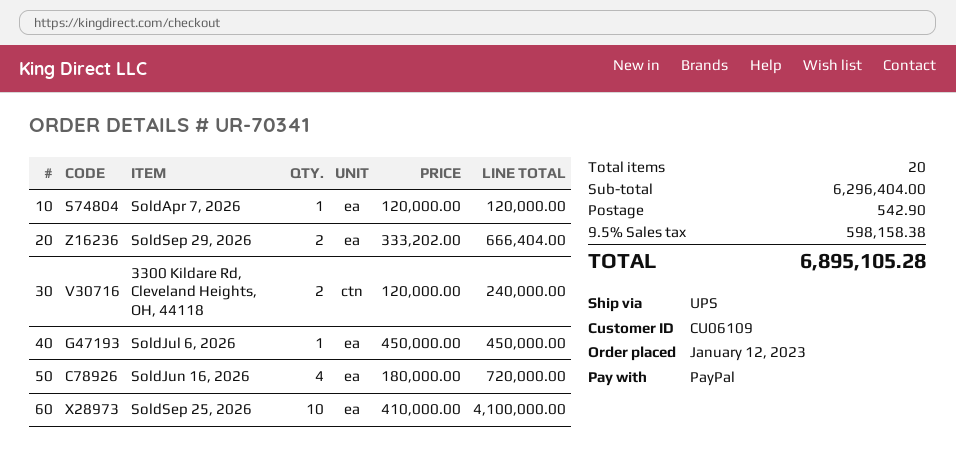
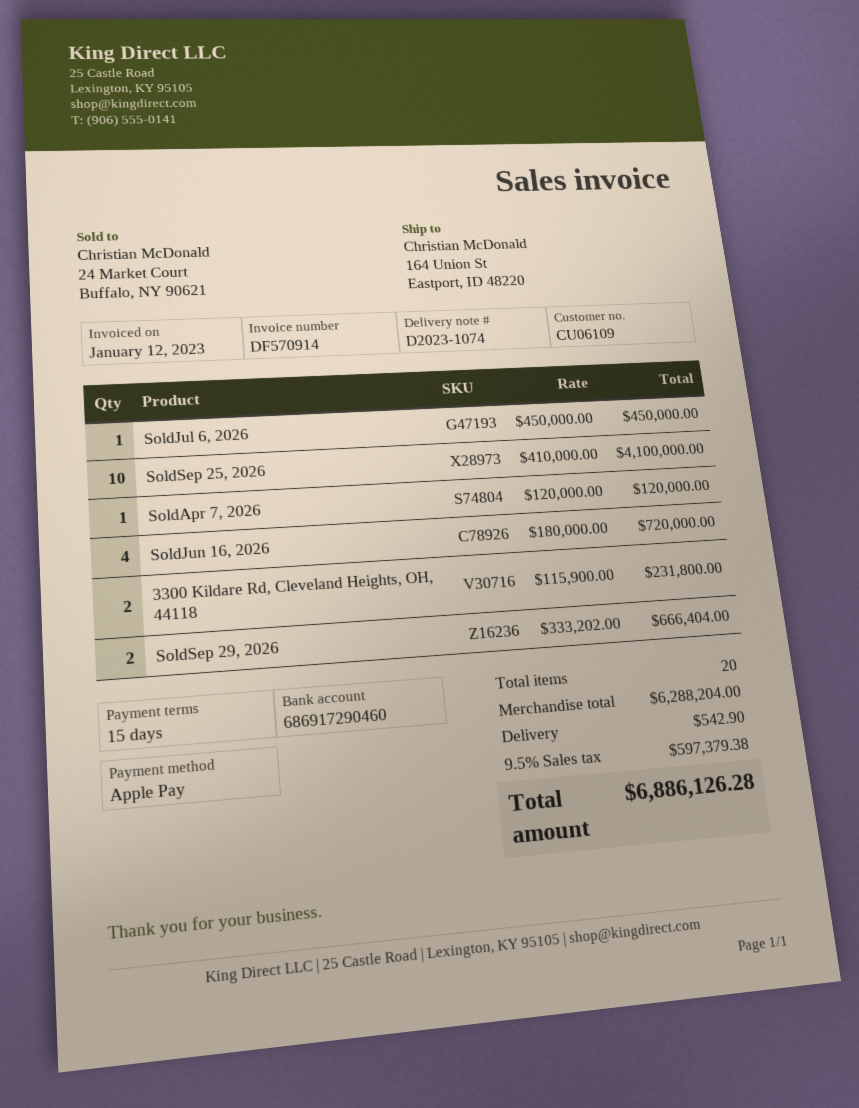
payment method: PayPal -> Apple Pay
3300 Kildare Rd, Cleveland Heights, OH, 44118: 2 x 120000.00 = 240000.00 -> 2 x 115900.00 = 231800.00
subtotal: 6296404.00 -> 6288204.00
tax: 9.5% = 598158.38 -> 9.5% = 597379.38
total: 6895105.28 -> 6886126.28

